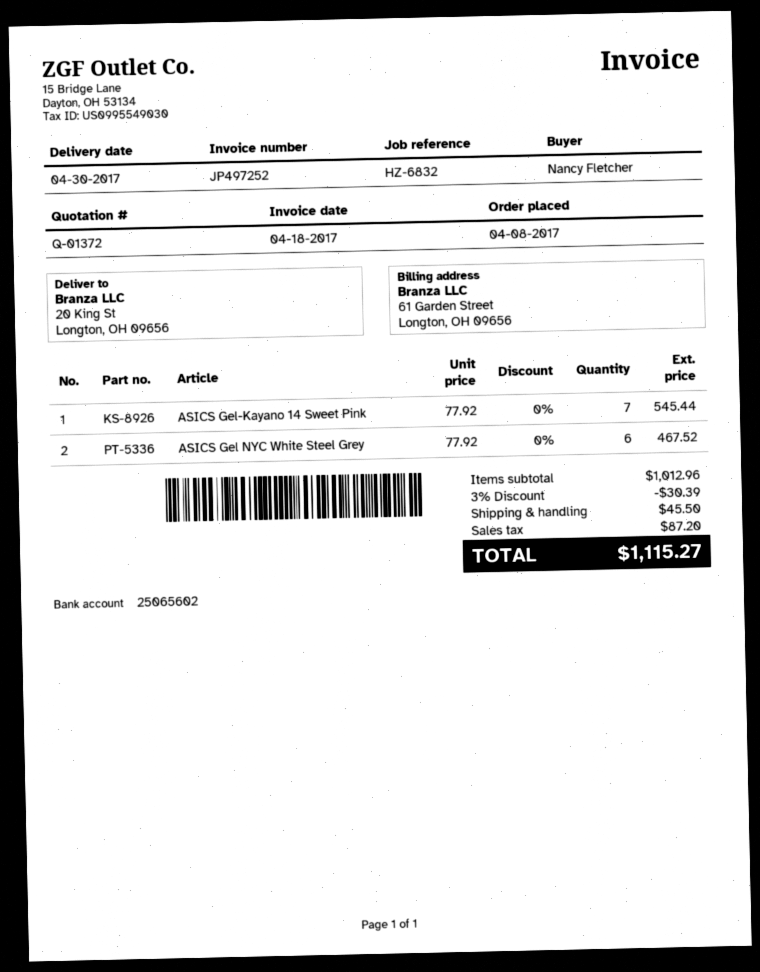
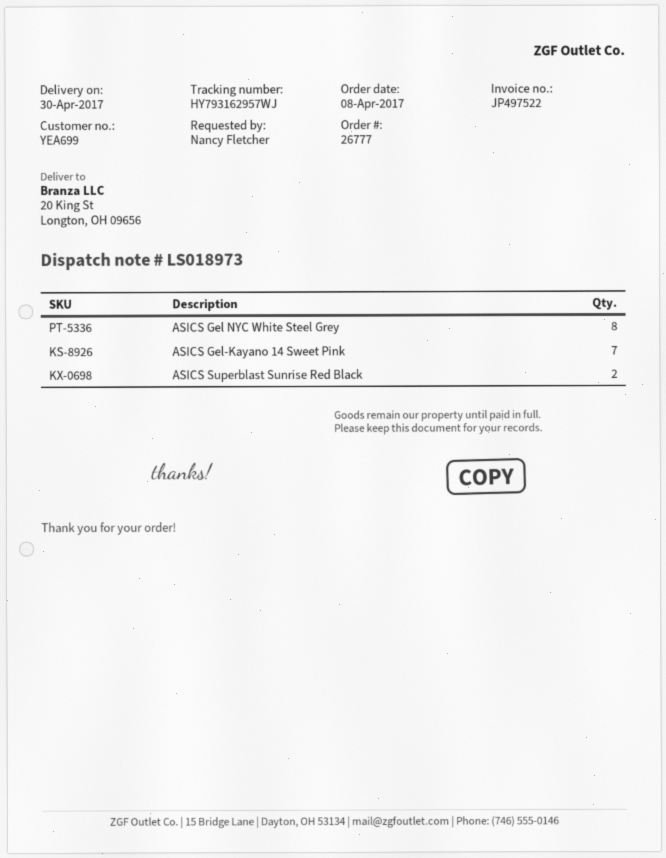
invoice number: JP497252 -> JP497522
ASICS Gel NYC White Steel Grey: 6 -> 8
ASICS Superblast Sunrise Red Black: none -> 2

